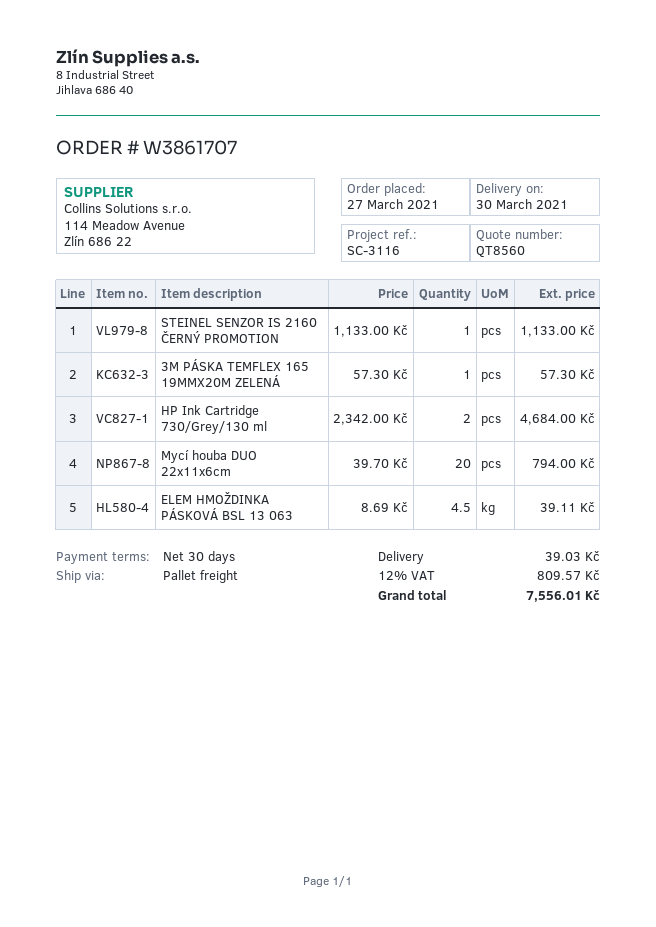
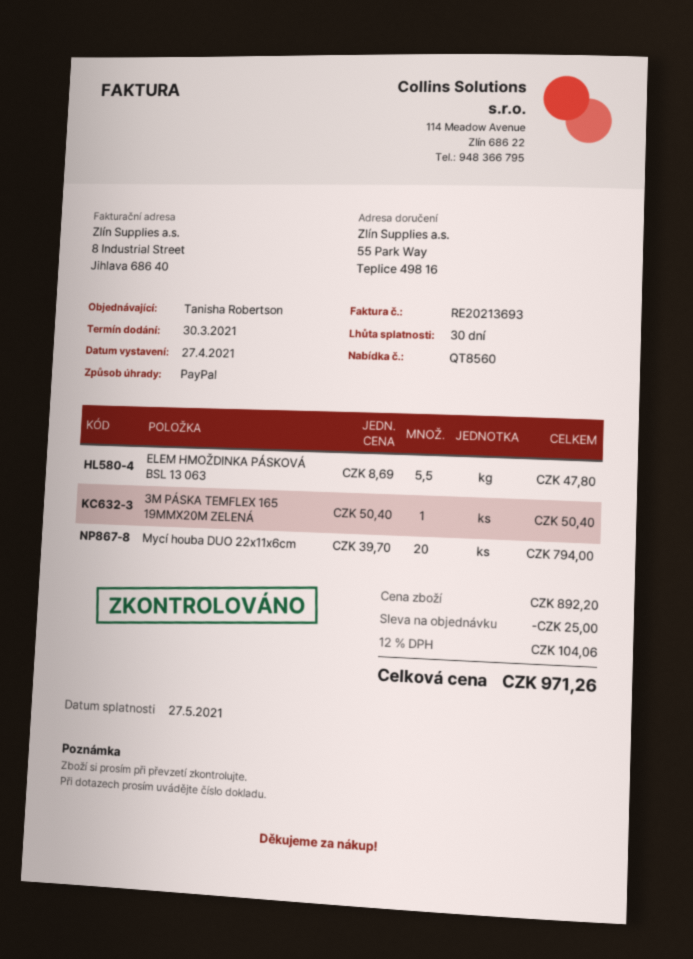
STEINEL SENZOR IS 2160 ČERNÝ PROMOTION: 1 x 1133.00 = 1133.00 -> none
3M PÁSKA TEMFLEX 165 19MMX20M ZELENÁ: 1 x 57.30 = 57.30 -> 1 x 50.40 = 50.40
HP Ink Cartridge 730/Grey/130 ml: 2 x 2342.00 = 4684.00 -> none
ELEM HMOŽDINKA PÁSKOVÁ BSL 13 063: 4.5 x 8.69 = 39.11 -> 5.5 x 8.69 = 47.80
discount: none -> 25.00
shipping: 39.03 -> none
tax: 12% = 809.57 -> 12% = 104.06
total: 7556.01 -> 971.26

